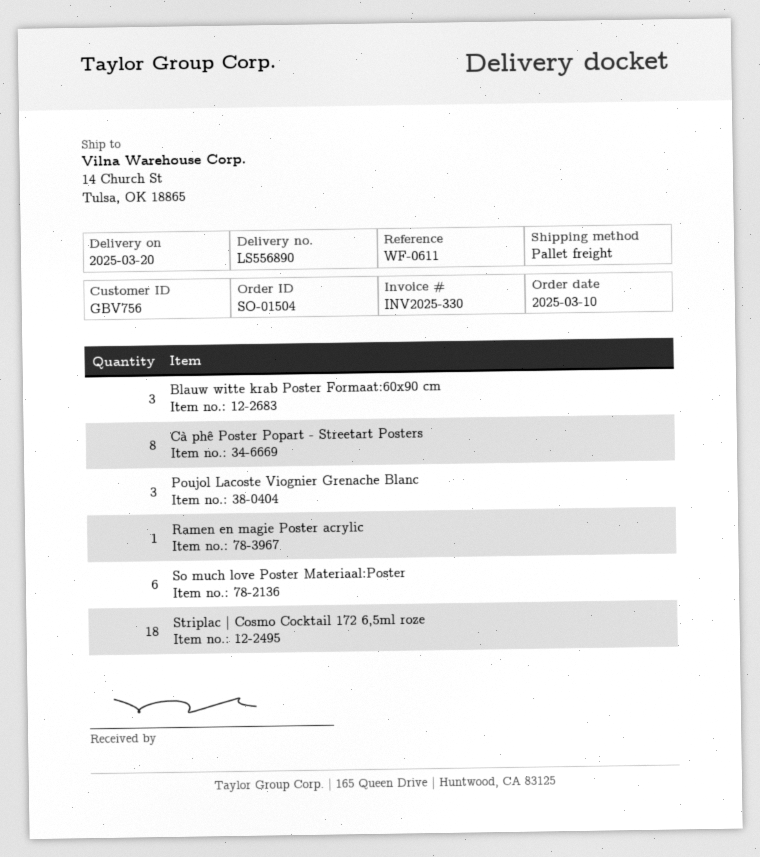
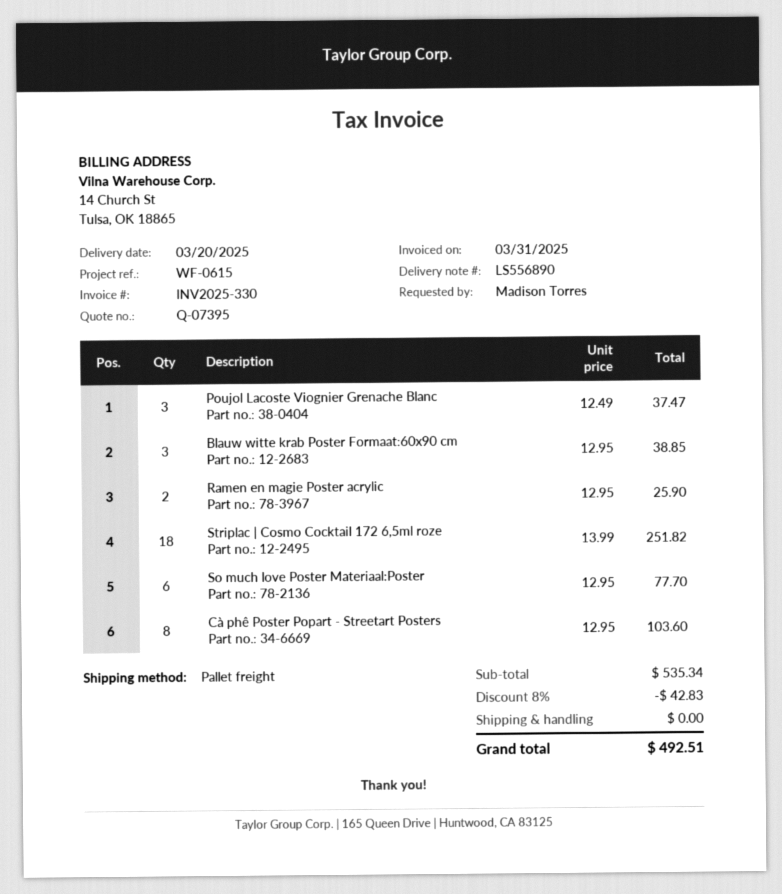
reference: WF-0611 -> WF-0615
Ramen en magie Poster acrylic: 1 -> 2

